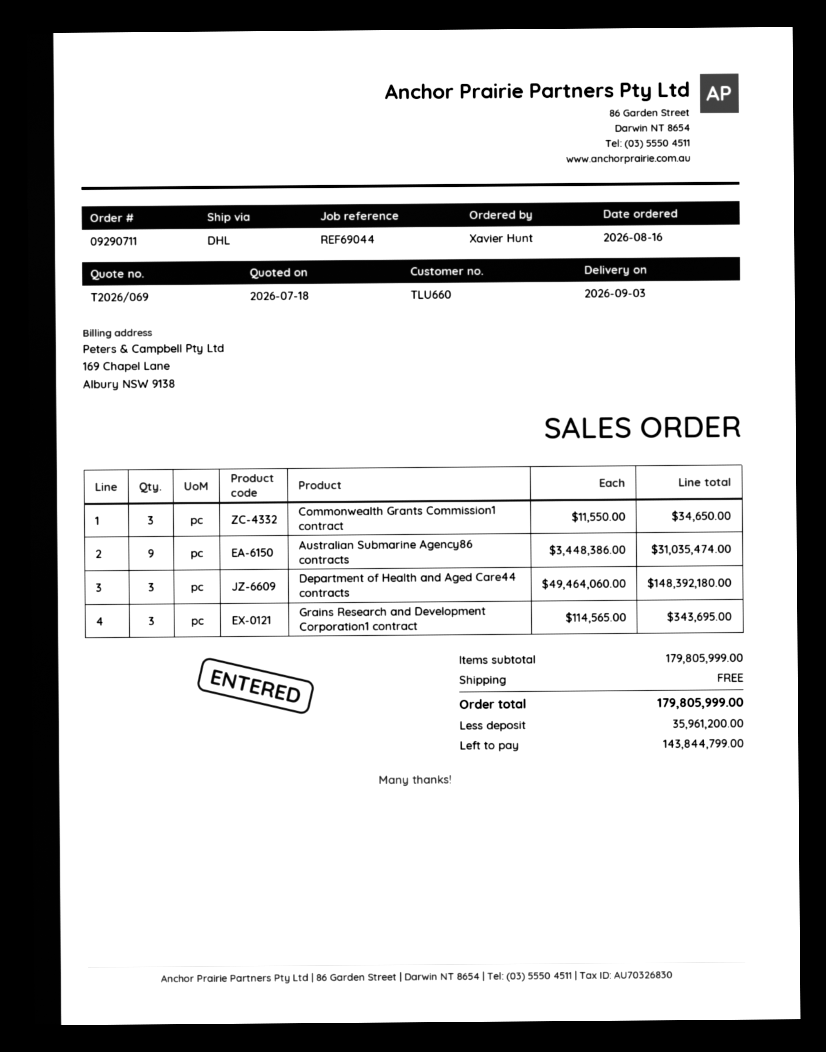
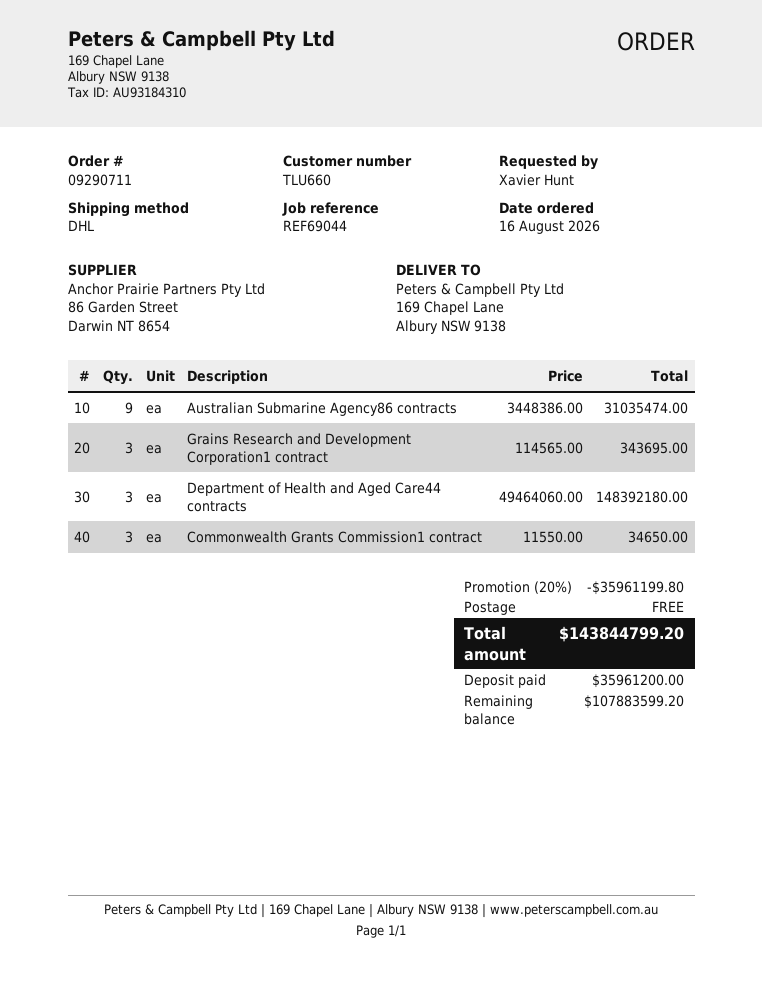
discount: none -> 20% = 35961199.80
total: 179805999.00 -> 143844799.20
balance: 143844799.00 -> 107883599.20

